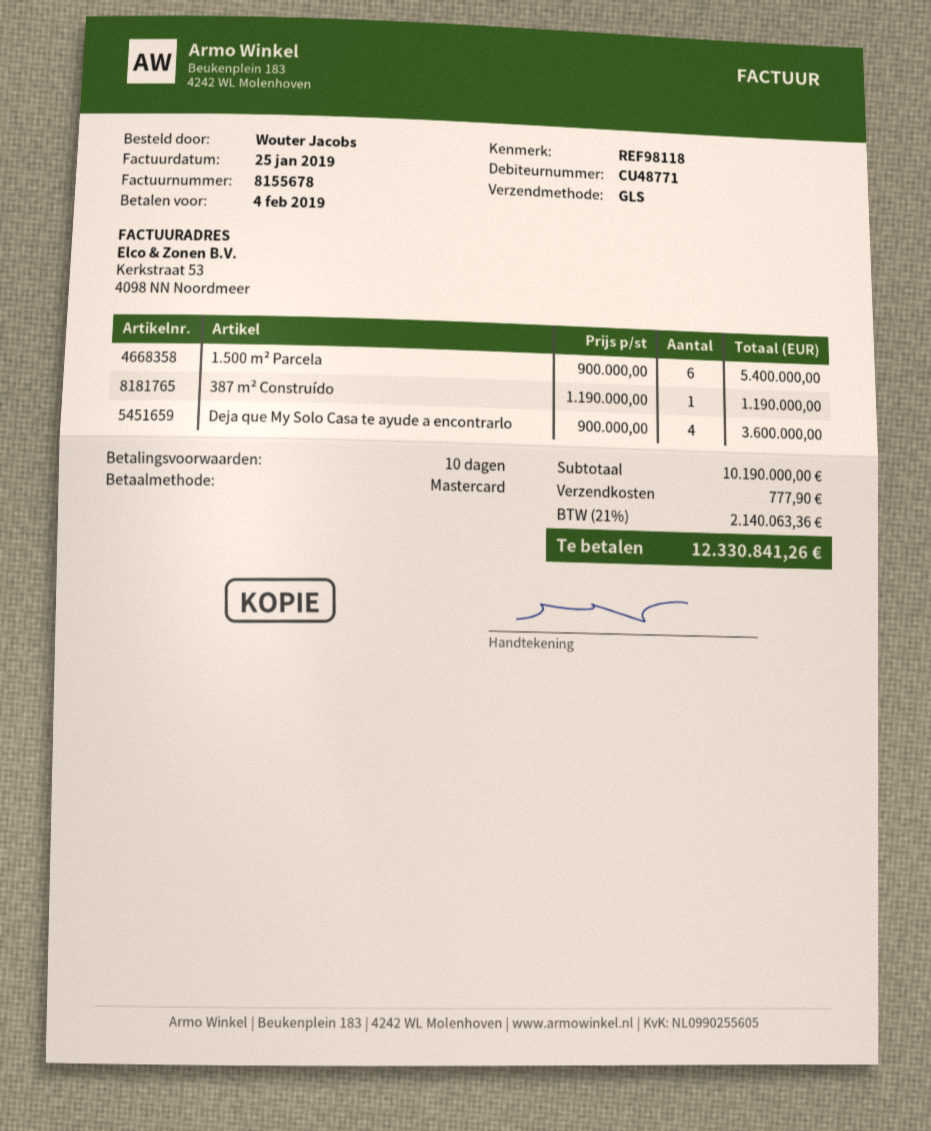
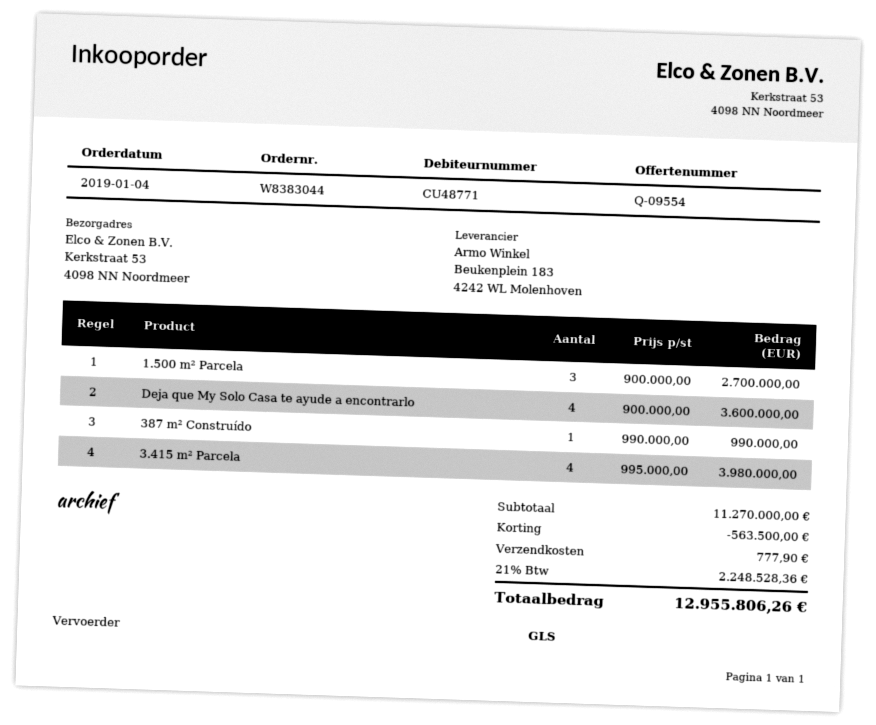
1.500 m² Parcela: 6 x 900000.00 = 5400000.00 -> 3 x 900000.00 = 2700000.00
387 m² Construído: 1 x 1190000.00 = 1190000.00 -> 1 x 990000.00 = 990000.00
3.415 m² Parcela: none -> 4 x 995000.00 = 3980000.00
subtotal: 10190000.00 -> 11270000.00
discount: none -> 563500.00
tax: 21% = 2140063.36 -> 21% = 2248528.36
total: 12330841.26 -> 12955806.26

